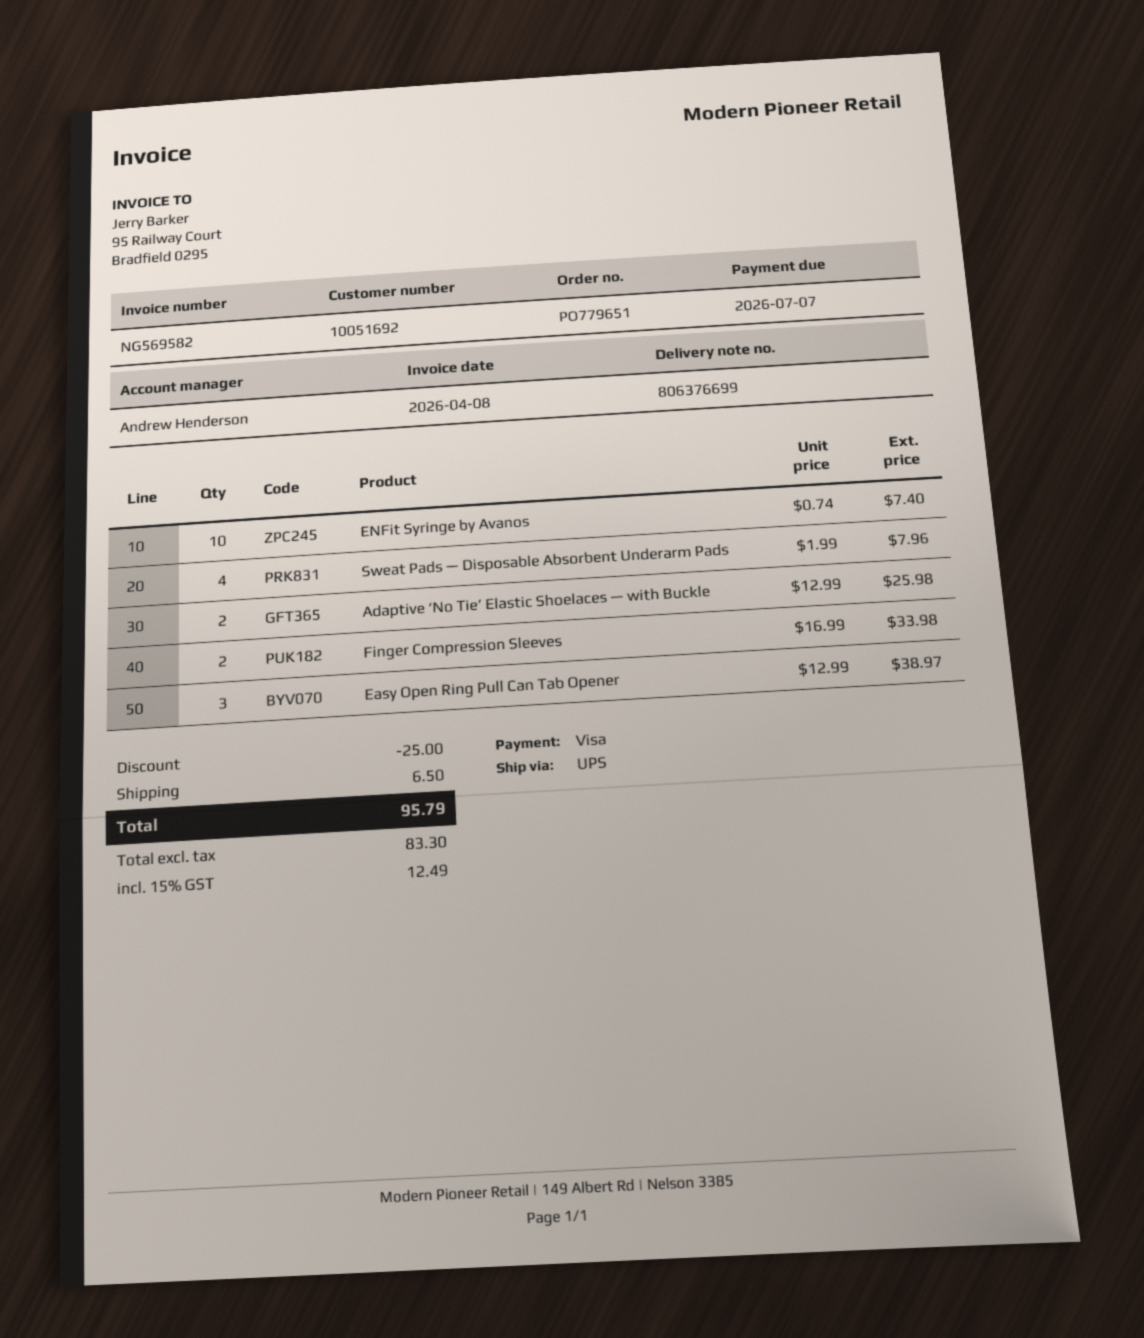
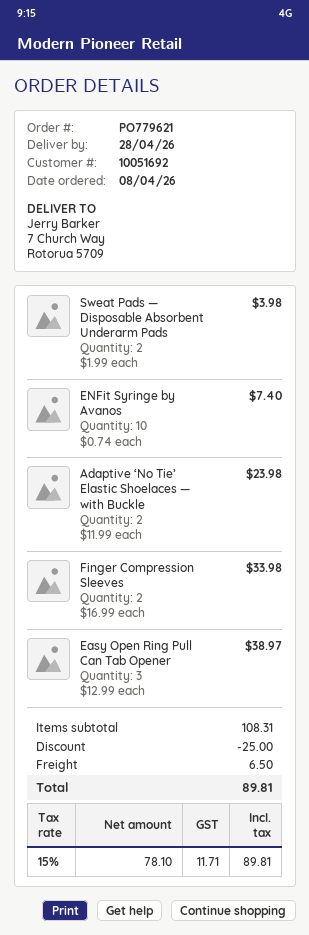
order number: PO779651 -> PO779621
Sweat Pads — Disposable Absorbent Underarm Pads: 4 x 1.99 = 7.96 -> 2 x 1.99 = 3.98
Adaptive ‘No Tie’ Elastic Shoelaces — with Buckle: 2 x 12.99 = 25.98 -> 2 x 11.99 = 23.98
net: 83.30 -> 78.10
tax: 15% = 12.49 -> 15% = 11.71
total: 95.79 -> 89.81

